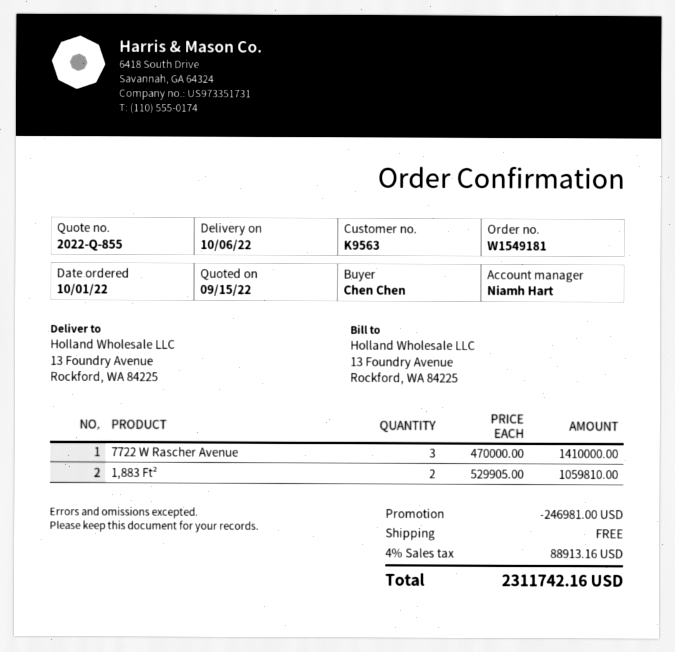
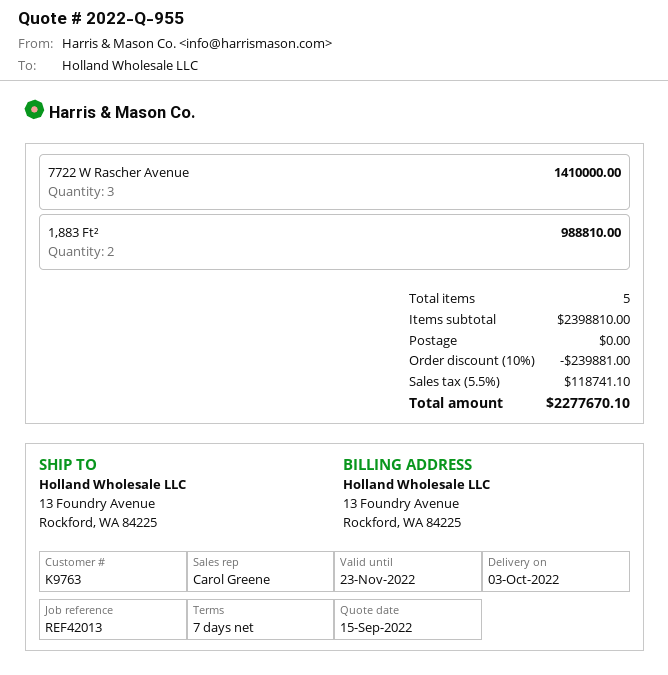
quote number: 2022-Q-855 -> 2022-Q-955
delivery date: 2022-10-06 -> 2022-10-03
customer number: K9563 -> K9763
sales rep: Niamh Hart -> Carol Greene
1,883 Ft²: 2 for 1059810.00 -> 2 for 988810.00
discount: 246981.00 -> 239881.00
tax: 4% = 88913.16 -> 5.5% = 118741.10
total: 2311742.16 -> 2277670.10

